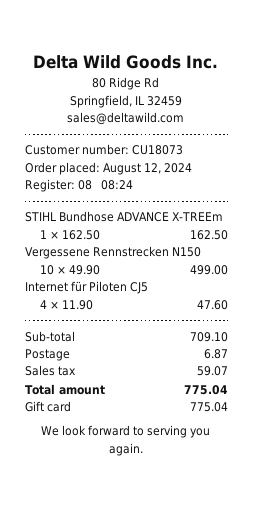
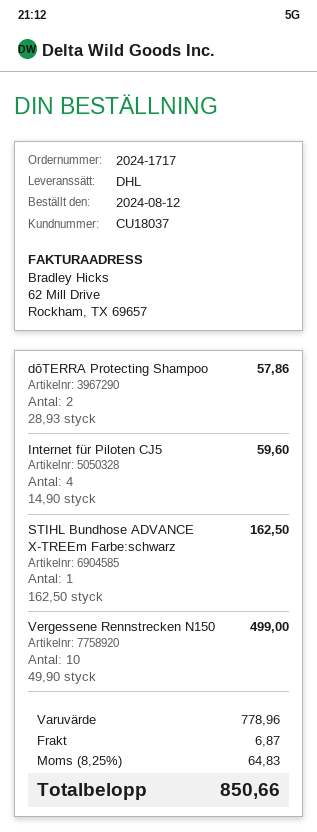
customer number: CU18073 -> CU18037
Internet für Piloten CJ5: 4 x 11.90 = 47.60 -> 4 x 14.90 = 59.60
dōTERRA Protecting Shampoo: none -> 2 x 28.93 = 57.86
subtotal: 709.10 -> 778.96
tax: 59.07 -> 64.83
total: 775.04 -> 850.66

